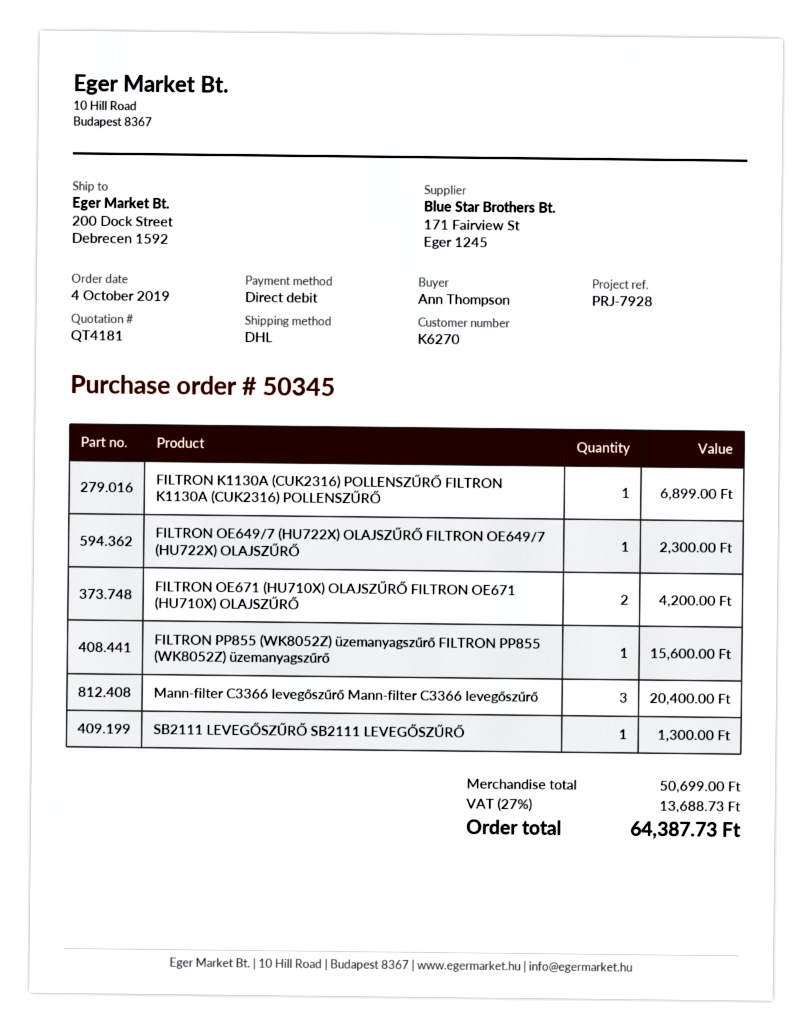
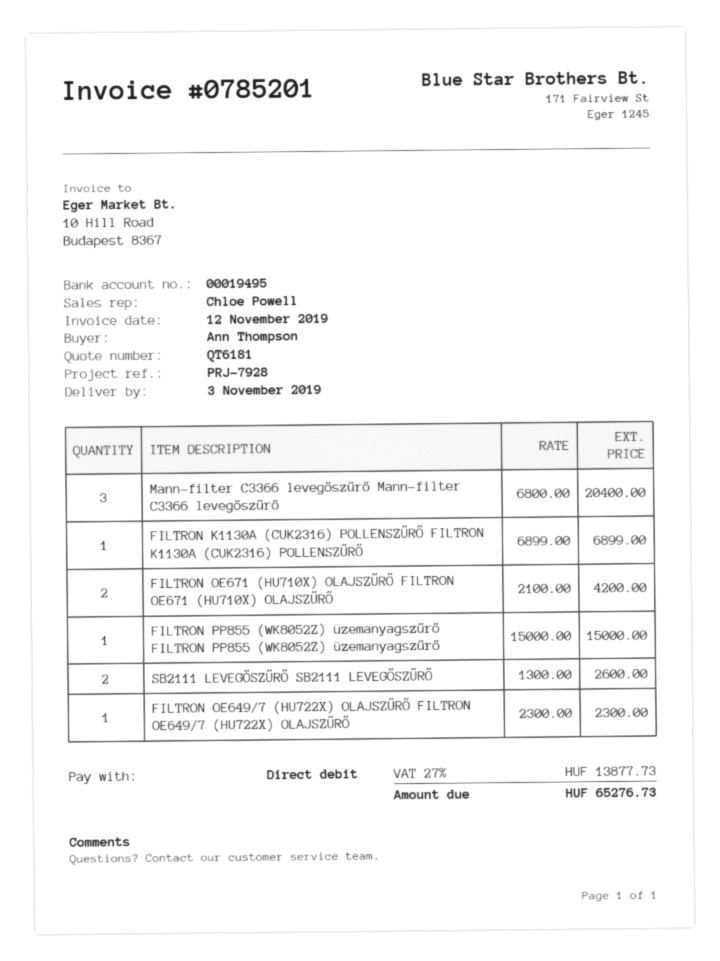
quote number: QT4181 -> QT6181
FILTRON PP855 (WK8052Z) üzemanyagszűrő FILTRON PP855 (WK8052Z) üzemanyagszűrő: 1 for 15600.00 -> 1 for 15000.00
SB2111 LEVEGŐSZŰRŐ SB2111 LEVEGŐSZŰRŐ: 1 for 1300.00 -> 2 for 2600.00
tax: 27% = 13688.73 -> 27% = 13877.73
total: 64387.73 -> 65276.73

